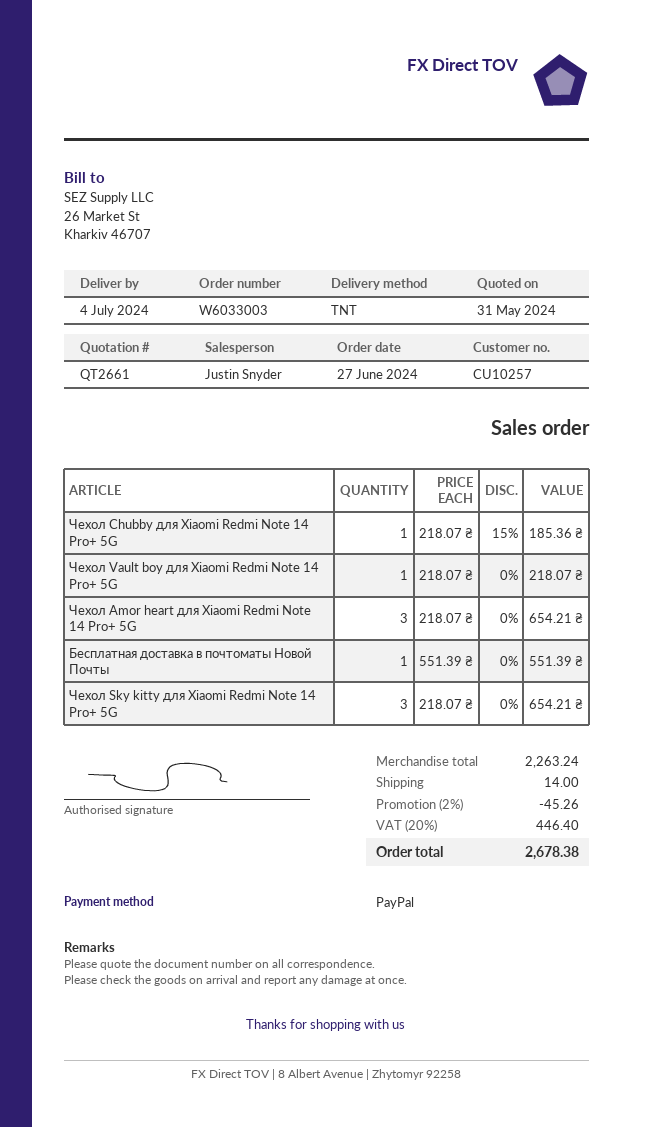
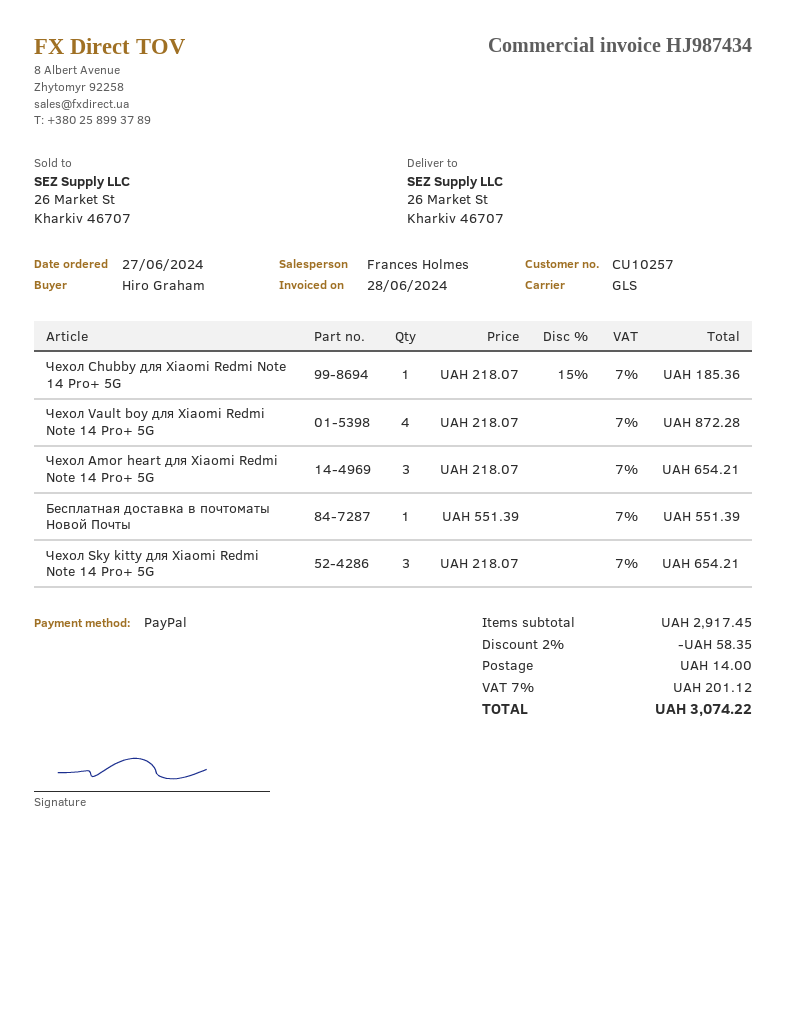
sales rep: Justin Snyder -> Frances Holmes
shipping method: TNT -> GLS
Чехол Vault boy для Xiaomi Redmi Note 14 Pro+ 5G: 1 x 218.07 = 218.07 -> 4 x 218.07 = 872.28
subtotal: 2263.24 -> 2917.45
discount: 2% = 45.26 -> 2% = 58.35
tax: 20% = 446.40 -> 7% = 201.12
total: 2678.38 -> 3074.22

